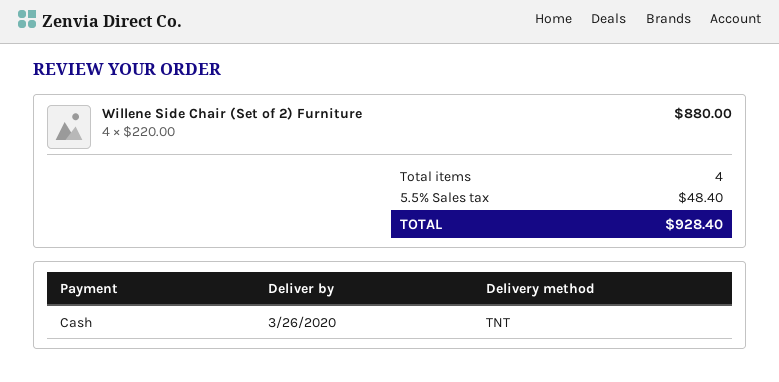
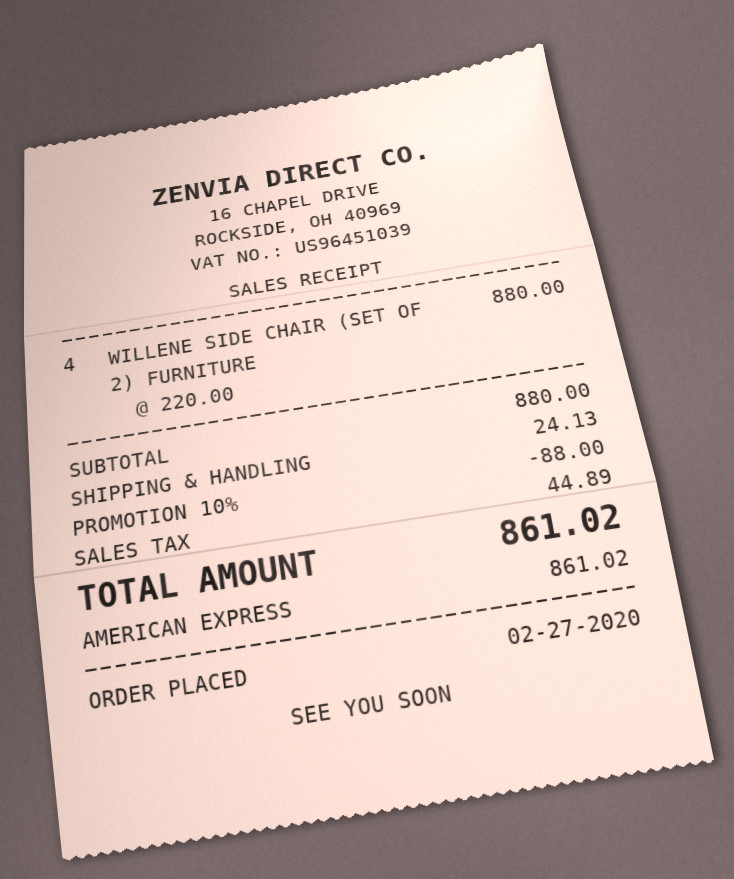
payment method: cash -> American Express
discount: none -> 10% = 88.00
shipping: none -> 24.13
tax: 48.40 -> 44.89
total: 928.40 -> 861.02

